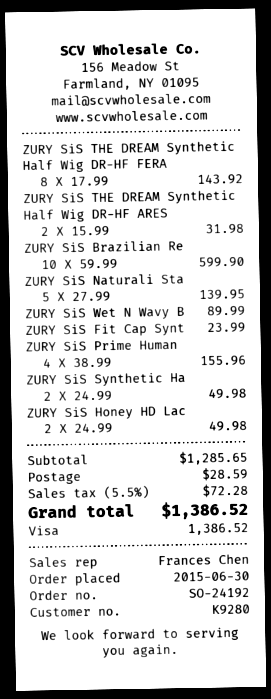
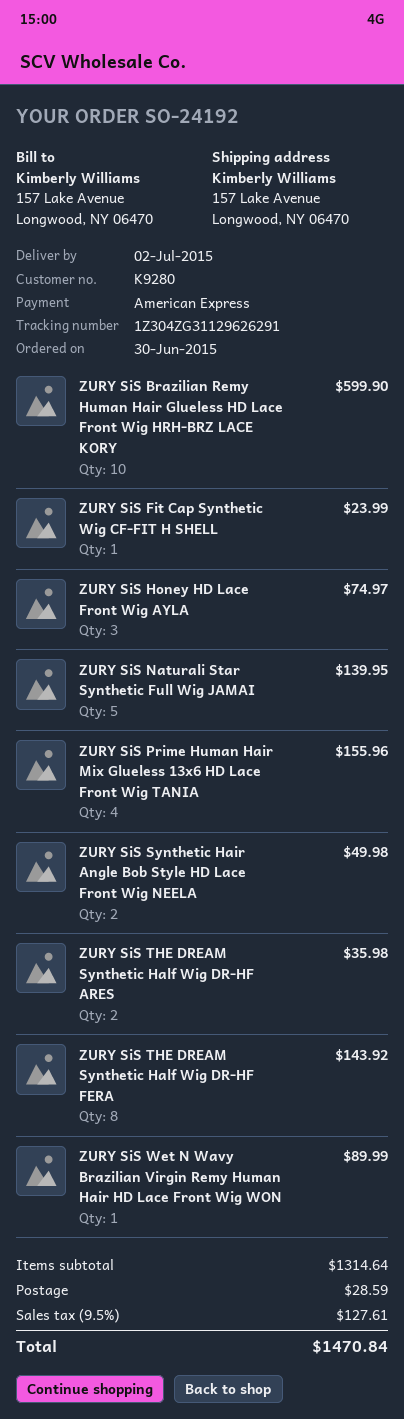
payment method: Visa -> American Express
ZURY SiS THE DREAM Synthetic Half Wig DR-HF ARES: 2 for 31.98 -> 2 for 35.98
ZURY SiS Honey HD Lac: 2 for 49.98 -> 3 for 74.97
subtotal: 1285.65 -> 1314.64
tax: 5.5% = 72.28 -> 9.5% = 127.61
total: 1386.52 -> 1470.84

